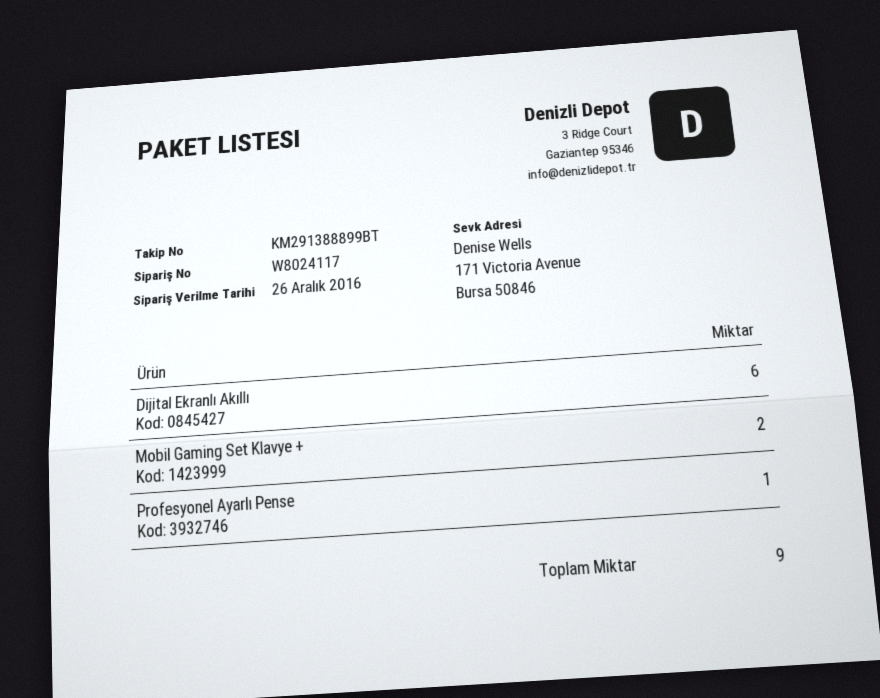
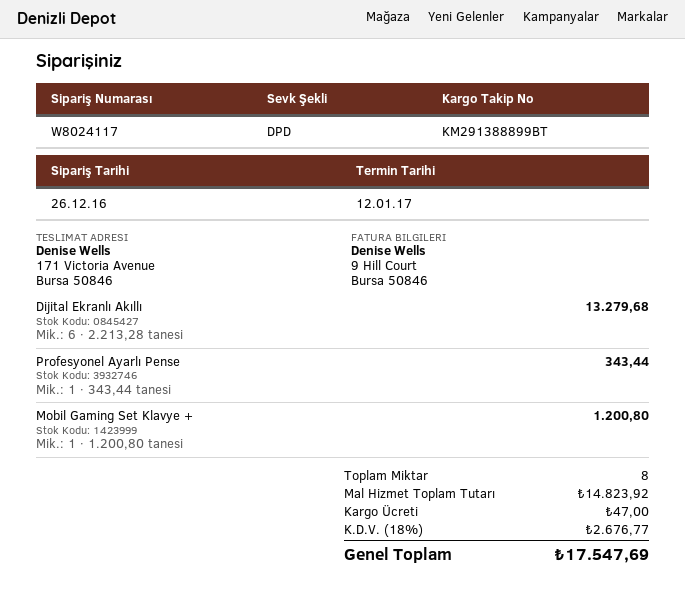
Mobil Gaming Set Klavye +: 2 -> 1
total quantity: 9 -> 8

